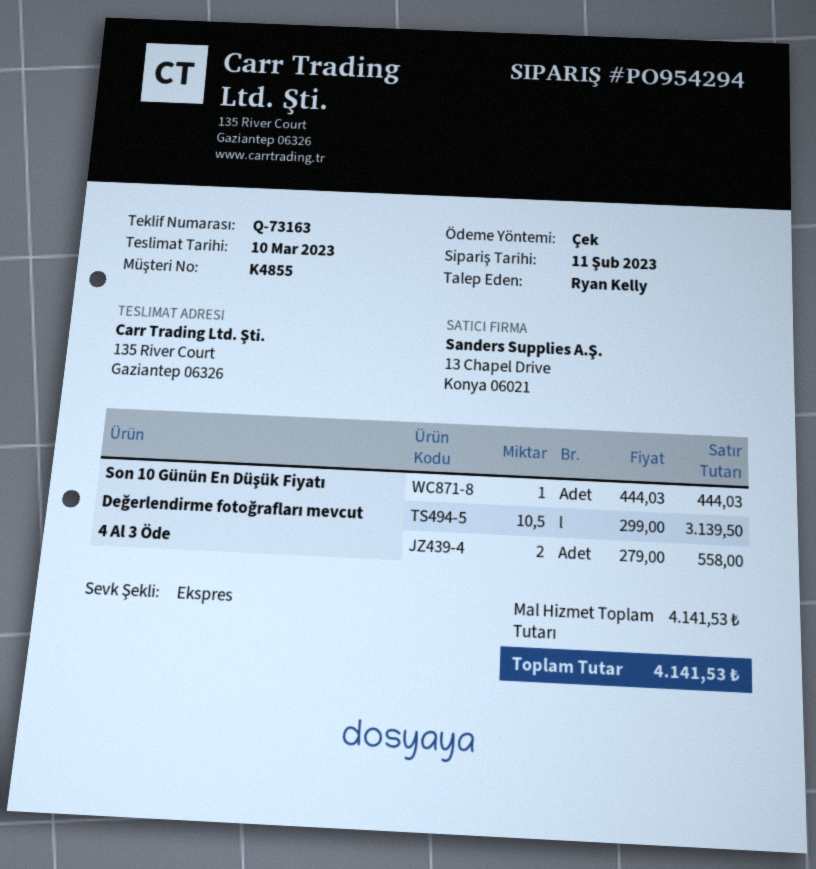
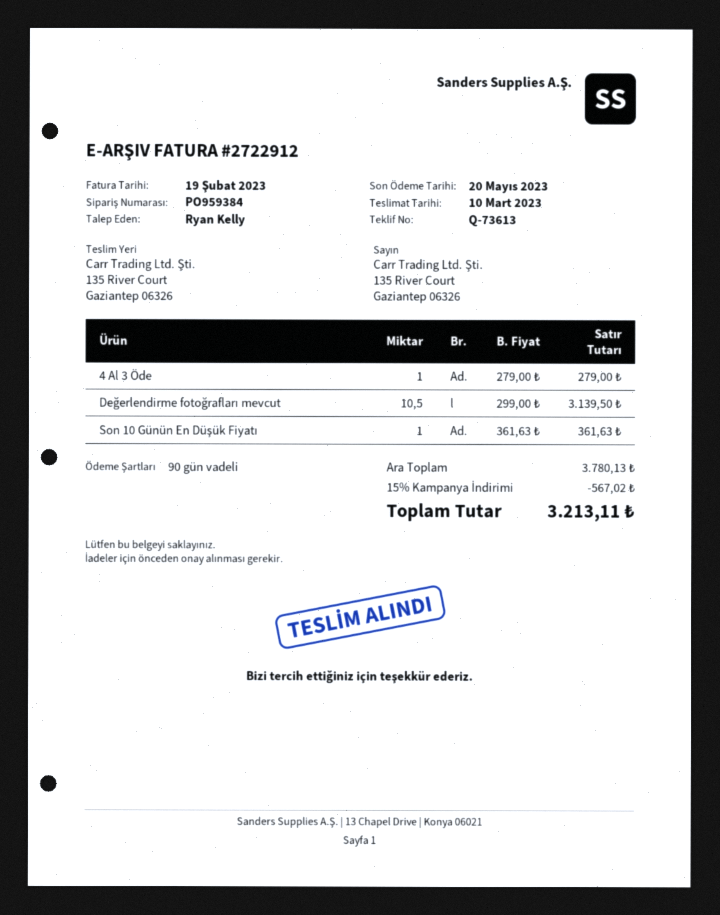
quote number: Q-73163 -> Q-73613
order number: PO954294 -> PO959384
Son 10 Günün En Düşük Fiyatı: 1 x 444.03 = 444.03 -> 1 x 361.63 = 361.63
4 Al 3 Öde: 2 x 279.00 = 558.00 -> 1 x 279.00 = 279.00
subtotal: 4141.53 -> 3780.13
discount: none -> 15% = 567.02
total: 4141.53 -> 3213.11

